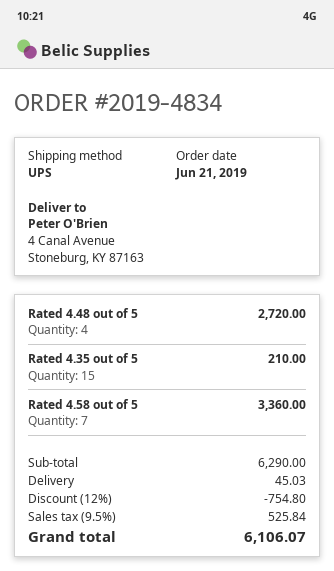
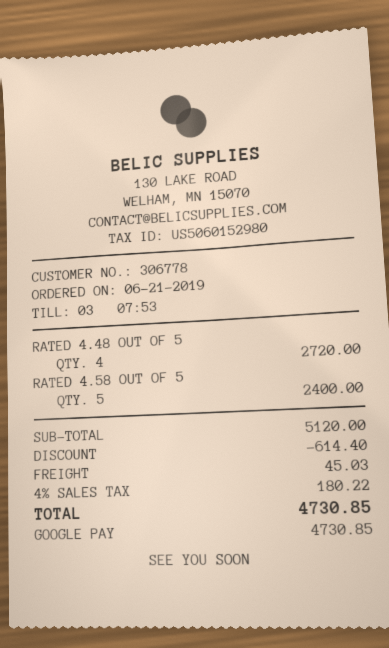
Rated 4.35 out of 5: 15 for 210.00 -> none
Rated 4.58 out of 5: 7 for 3360.00 -> 5 for 2400.00
subtotal: 6290.00 -> 5120.00
discount: 754.80 -> 614.40
tax: 9.5% = 525.84 -> 4% = 180.22
total: 6106.07 -> 4730.85

